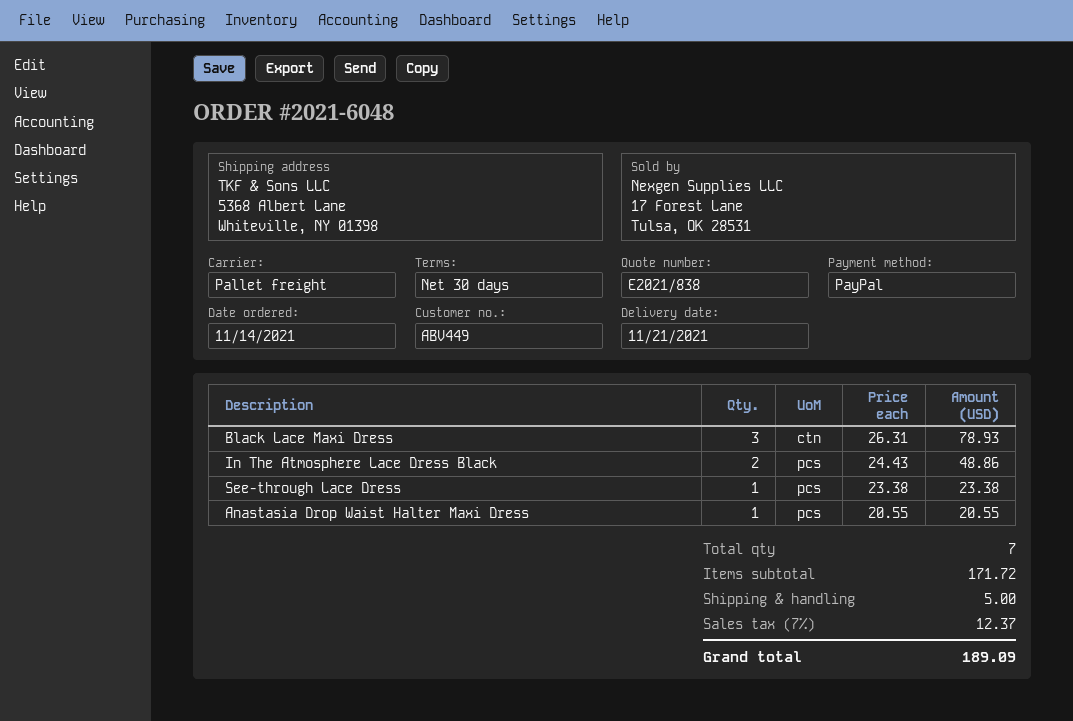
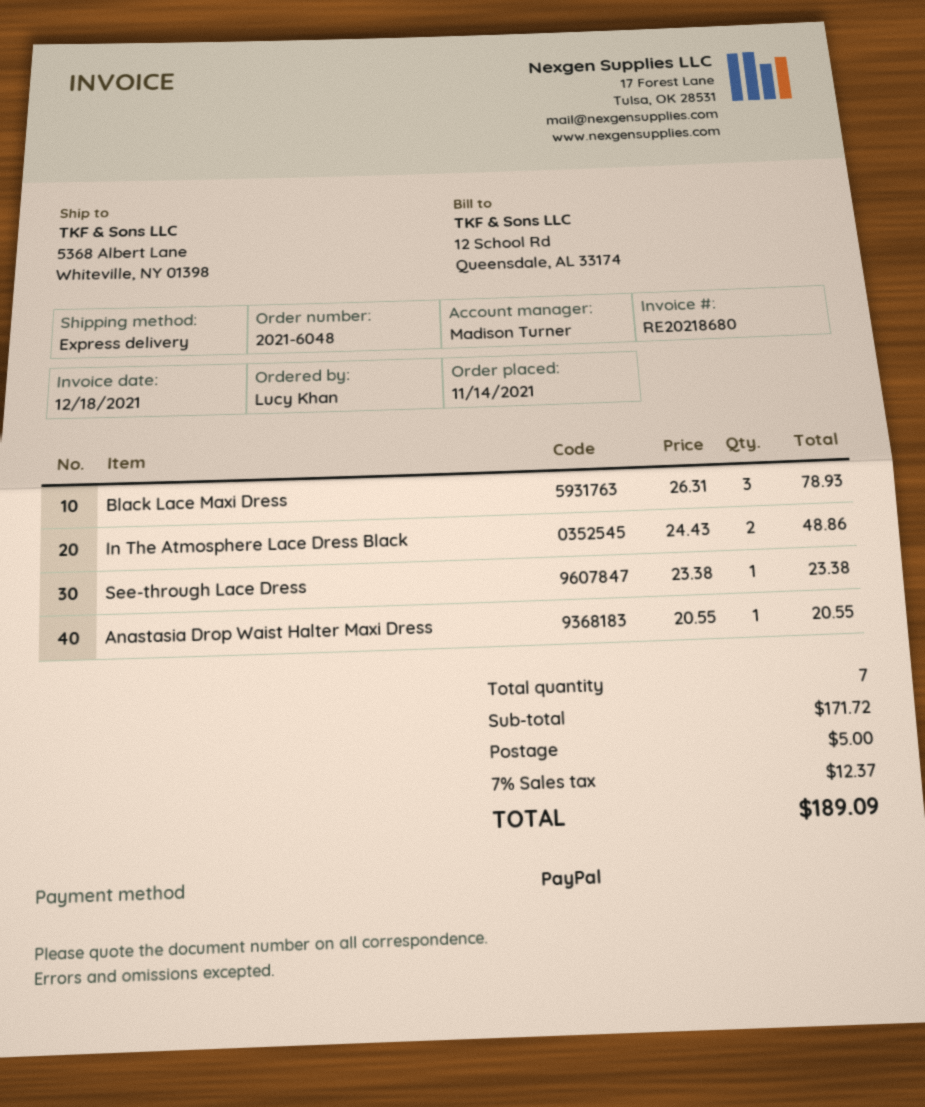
shipping method: pallet freight -> express

